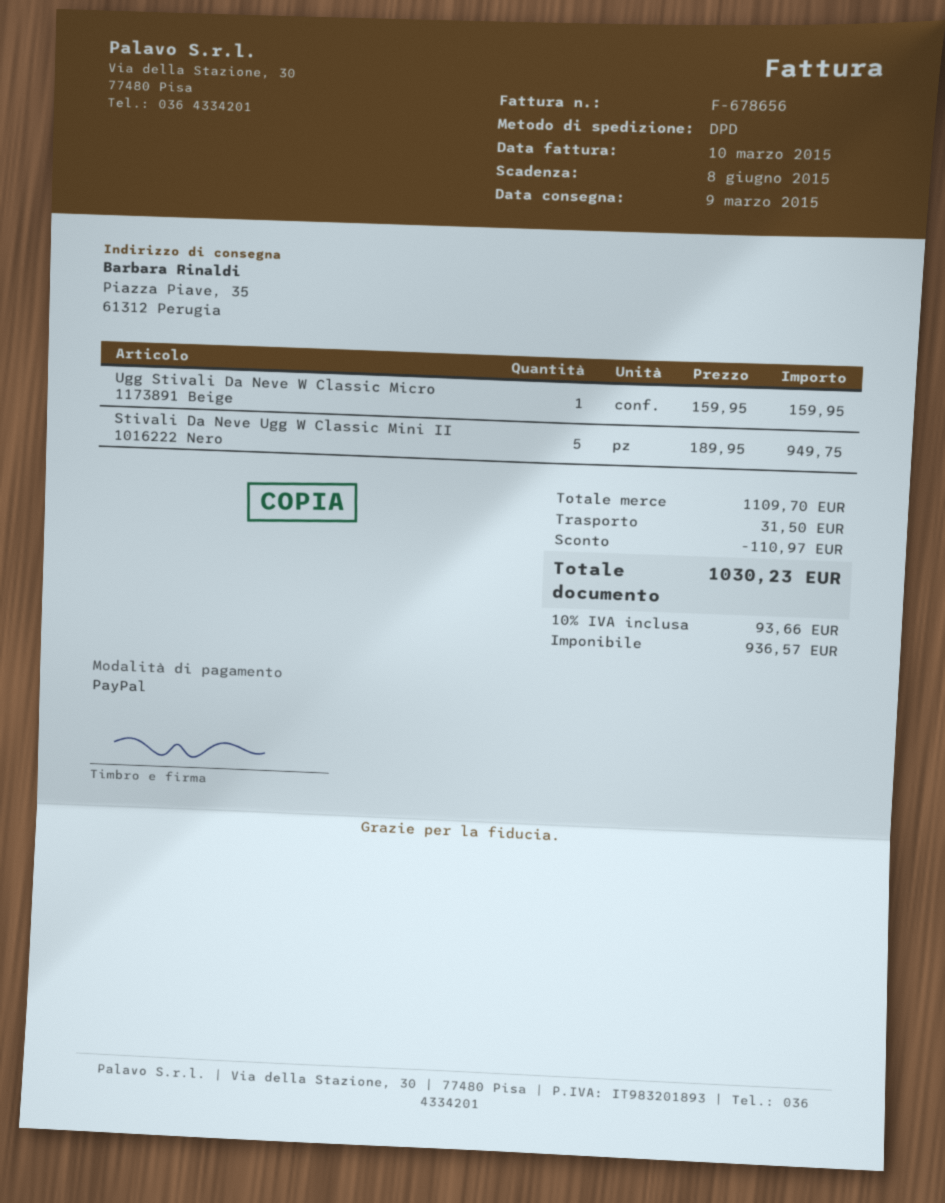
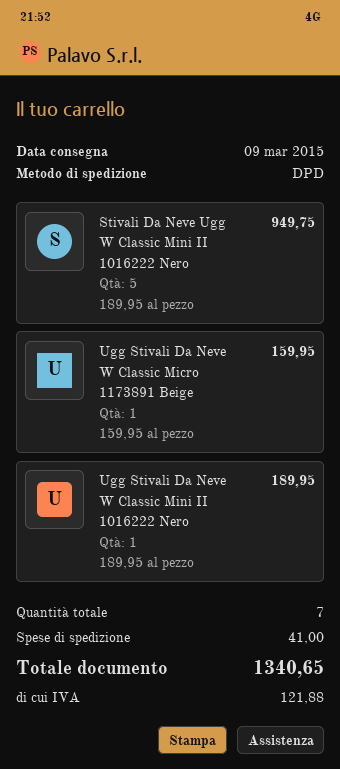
Ugg Stivali Da Neve W Classic Mini II 1016222 Nero: none -> 1 x 189.95 = 189.95
discount: 110.97 -> none
shipping: 31.50 -> 41.00
tax: 93.66 -> 121.88
total: 1030.23 -> 1340.65

